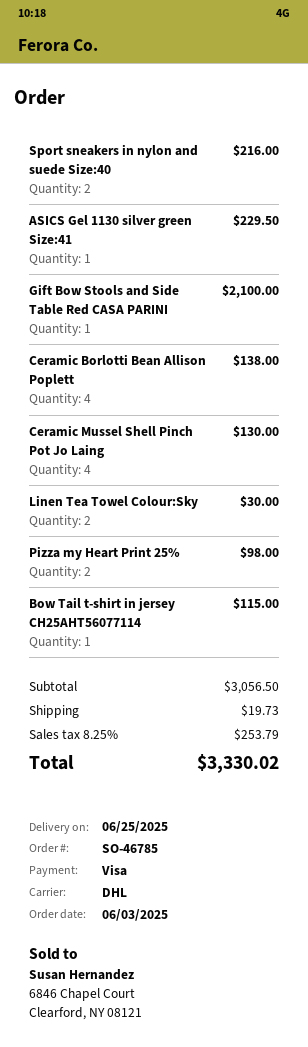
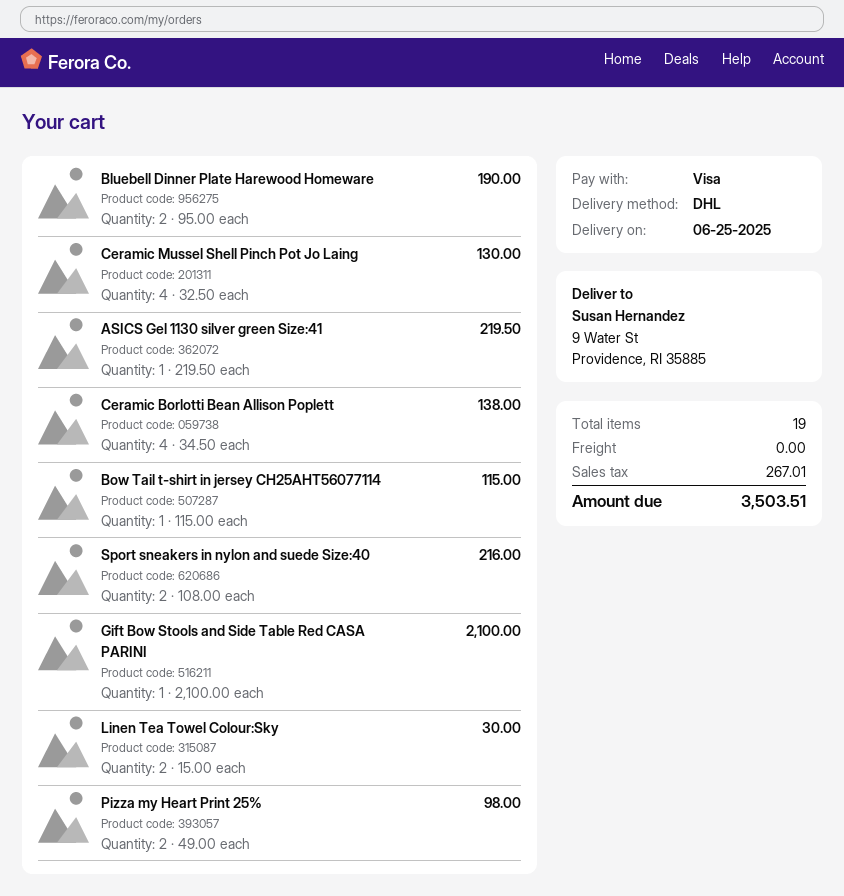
ASICS Gel 1130 silver green Size:41: 1 for 229.50 -> 1 for 219.50
Bluebell Dinner Plate Harewood Homeware: none -> 2 for 190.00
shipping: 19.73 -> 0.00
tax: 253.79 -> 267.01
total: 3330.02 -> 3503.51

